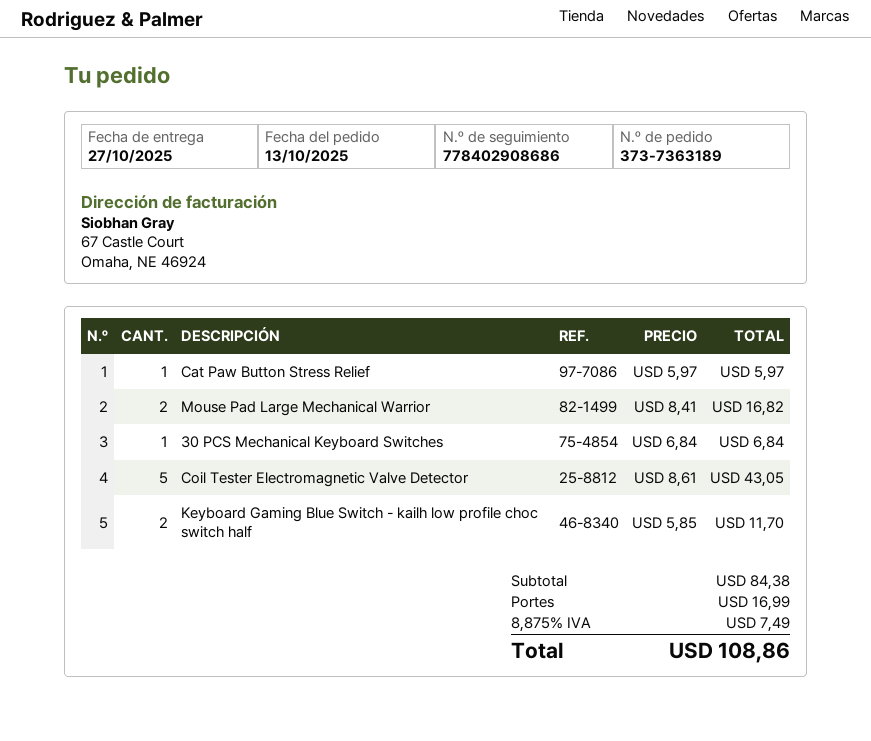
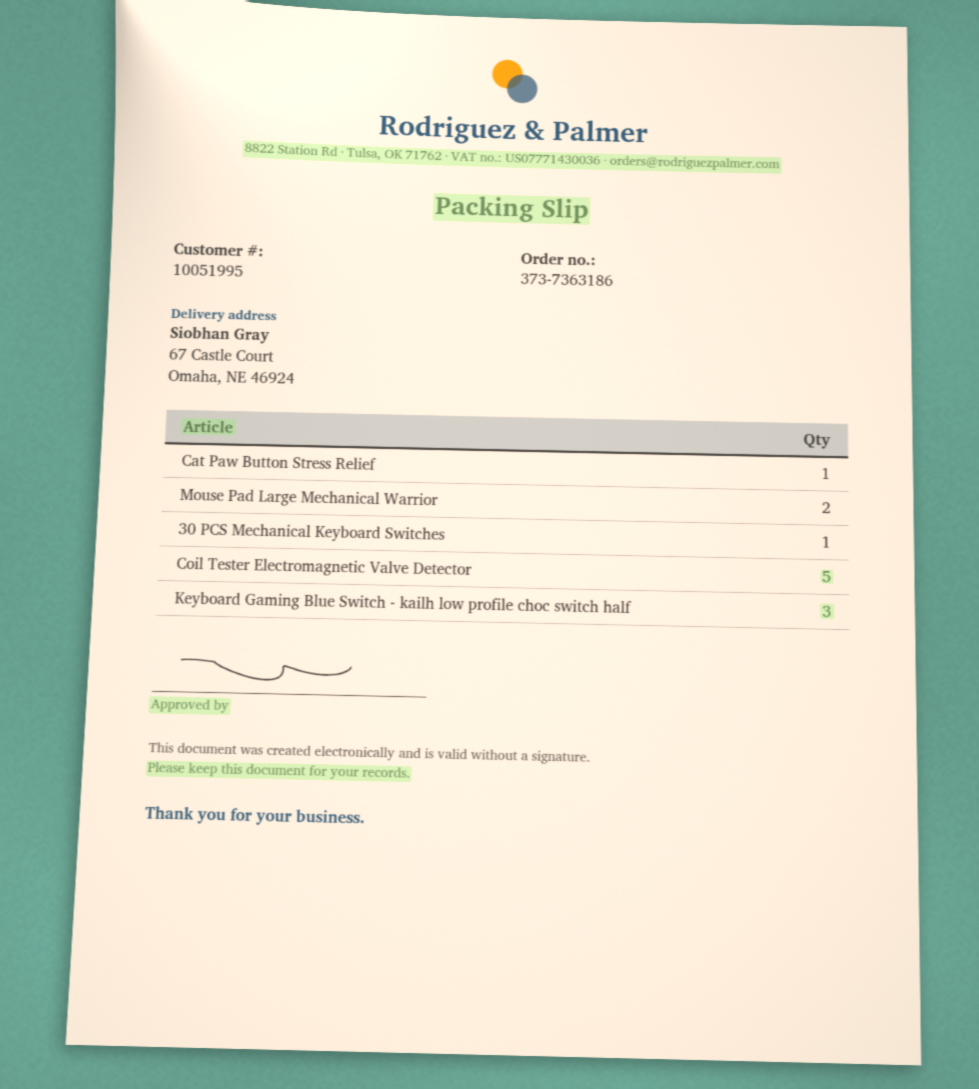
order number: 373-7363189 -> 373-7363186
Keyboard Gaming Blue Switch - kailh low profile choc switch half: 2 -> 3

